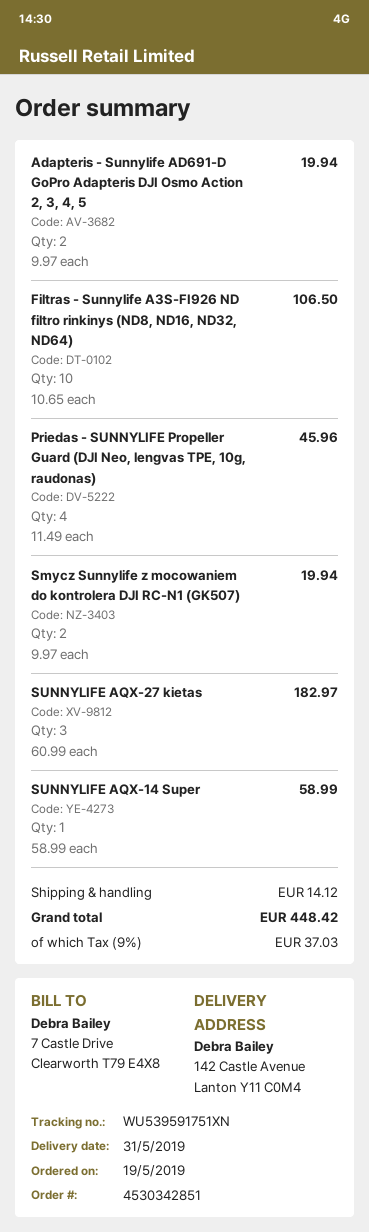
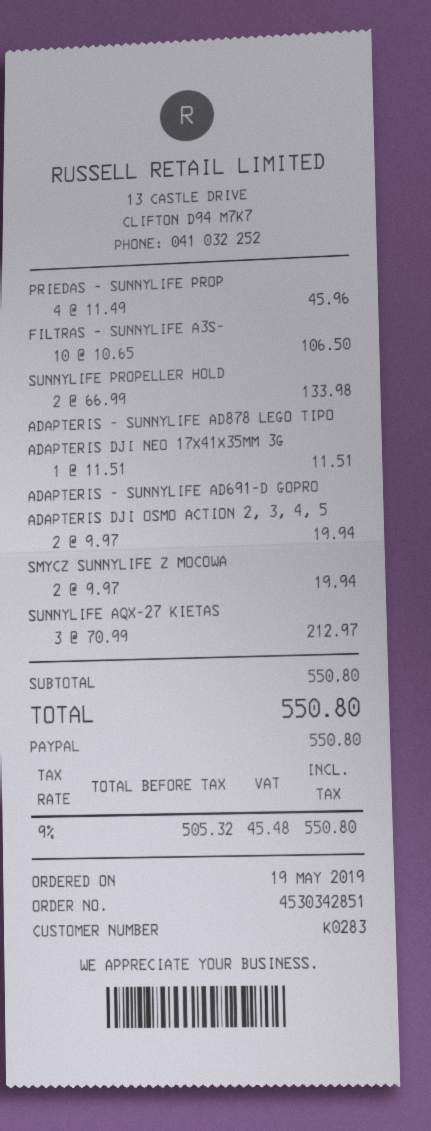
SUNNYLIFE AQX-27 kietas: 3 x 60.99 = 182.97 -> 3 x 70.99 = 212.97
SUNNYLIFE AQX-14 Super: 1 x 58.99 = 58.99 -> none
SUNNYLIFE PROPELLER HOLD: none -> 2 x 66.99 = 133.98
ADAPTERIS - SUNNYLIFE AD878 LEGO TIPO ADAPTERIS DJI NEO 17X41X35MM 3G: none -> 1 x 11.51 = 11.51
shipping: 14.12 -> none
tax: 9% = 37.03 -> 9% = 45.48
total: 448.42 -> 550.80

